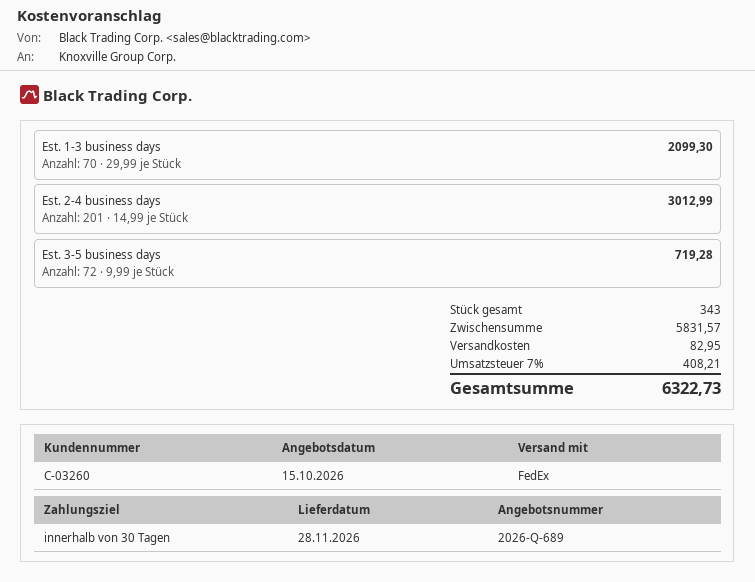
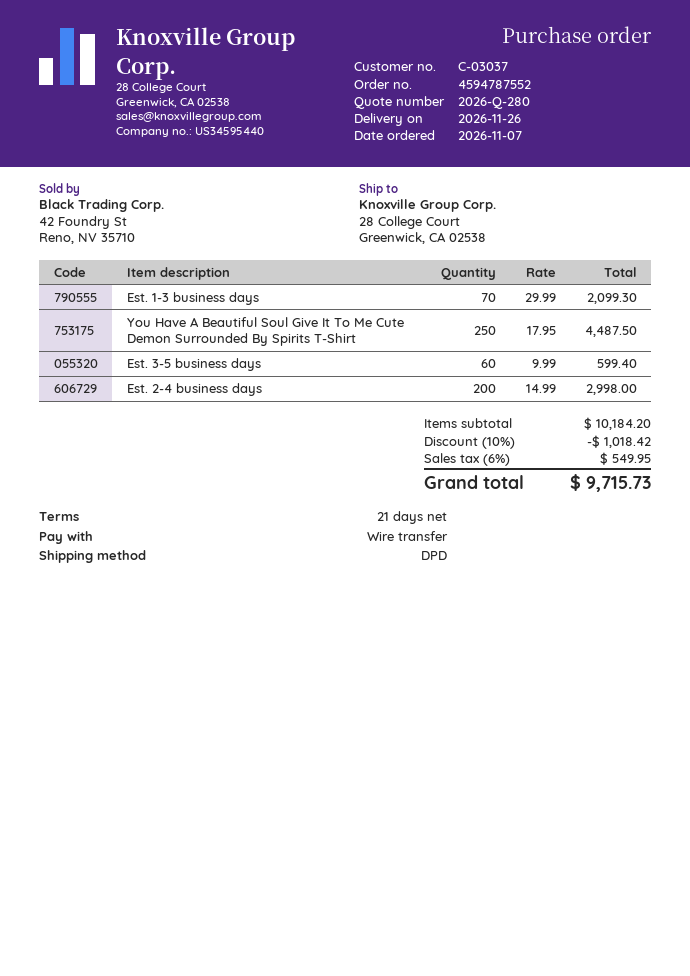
quote number: 2026-Q-689 -> 2026-Q-280
delivery date: 2026-11-28 -> 2026-11-26
payment terms: 30 days -> 21 days
customer number: C-03260 -> C-03037
shipping method: FedEx -> DPD
Est. 2-4 business days: 201 x 14.99 = 3012.99 -> 200 x 14.99 = 2998.00
Est. 3-5 business days: 72 x 9.99 = 719.28 -> 60 x 9.99 = 599.40
You Have A Beautiful Soul Give It To Me Cute Demon Surrounded By Spirits T-Shirt: none -> 250 x 17.95 = 4487.50
subtotal: 5831.57 -> 10184.20
discount: none -> 10% = 1018.42
shipping: 82.95 -> none
tax: 7% = 408.21 -> 6% = 549.95
total: 6322.73 -> 9715.73

